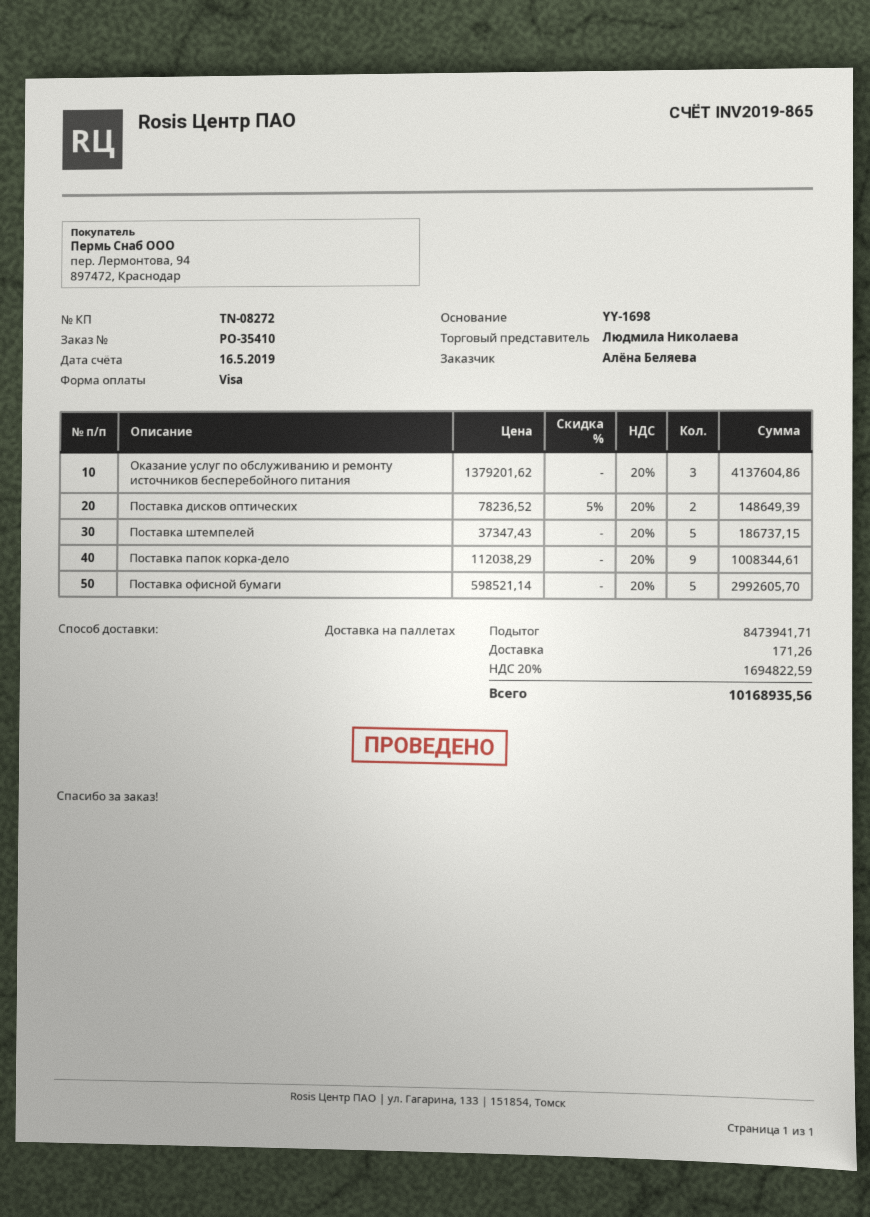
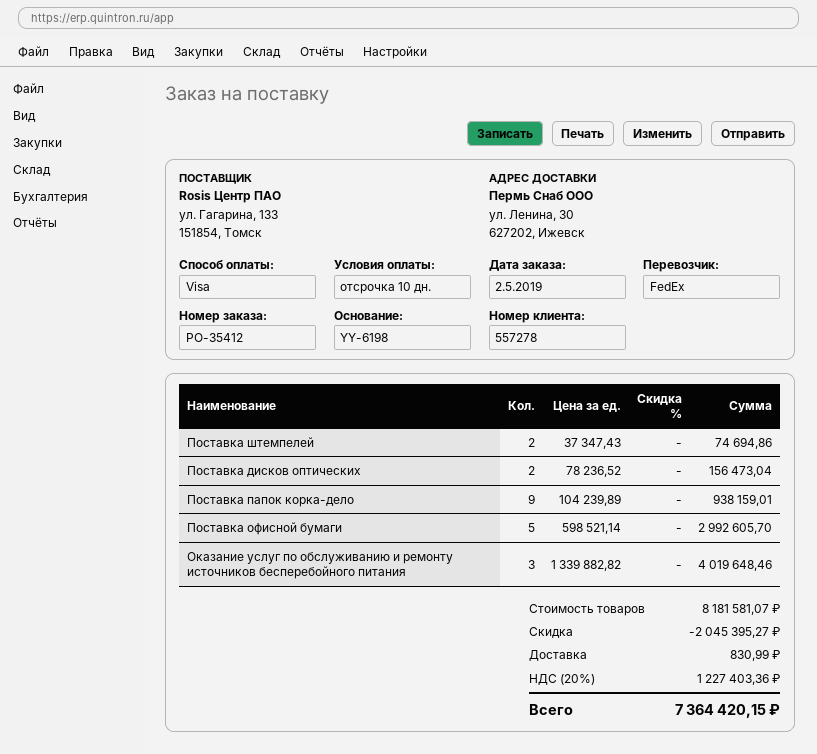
order number: PO-35410 -> PO-35412
reference: YY-1698 -> YY-6198
shipping method: pallet freight -> FedEx
Оказание услуг по обслуживанию и ремонту источников бесперебойного питания: 3 x 1379201.62 = 4137604.86 -> 3 x 1339882.82 = 4019648.46
Поставка дисков оптических: 2 x 78236.52 - 5% = 148649.39 -> 2 x 78236.52 = 156473.04
Поставка штемпелей: 5 x 37347.43 = 186737.15 -> 2 x 37347.43 = 74694.86
Поставка папок корка-дело: 9 x 112038.29 = 1008344.61 -> 9 x 104239.89 = 938159.01
subtotal: 8473941.71 -> 8181581.07
discount: none -> 2045395.27
shipping: 171.26 -> 830.99
tax: 20% = 1694822.59 -> 20% = 1227403.36
total: 10168935.56 -> 7364420.15

